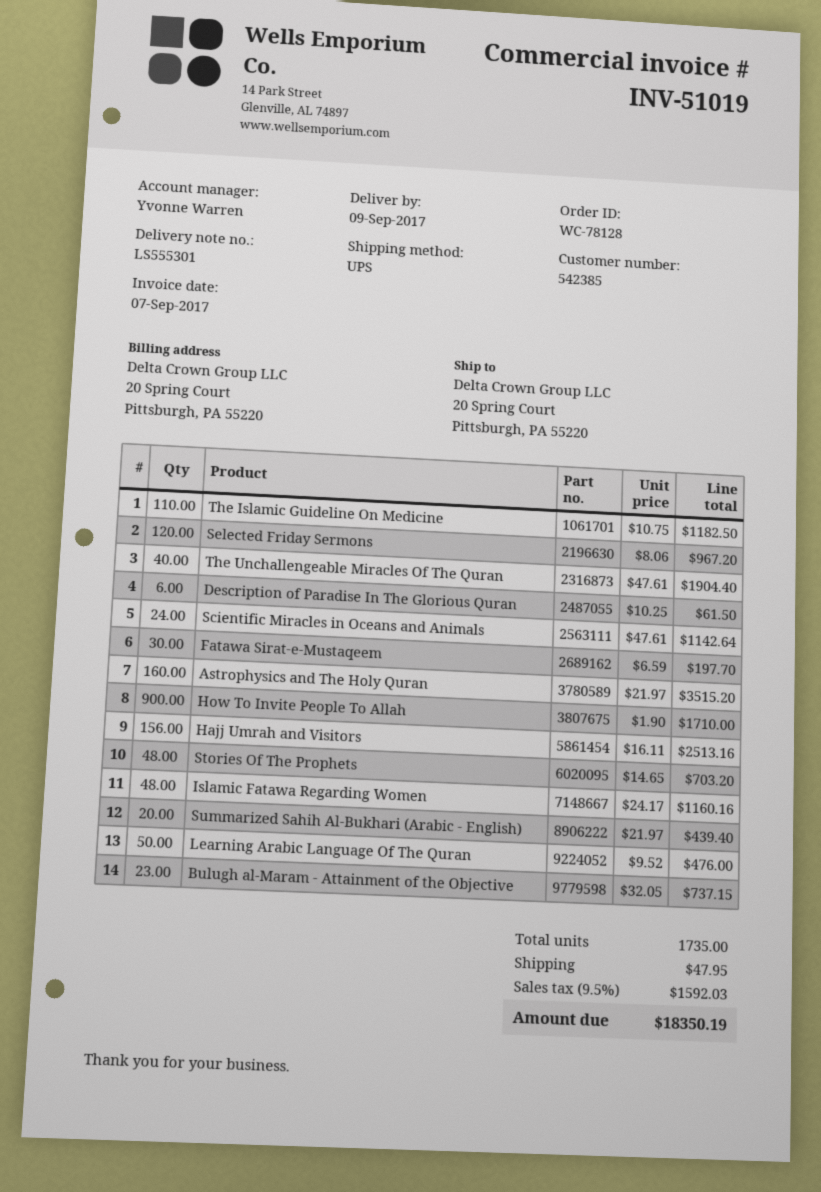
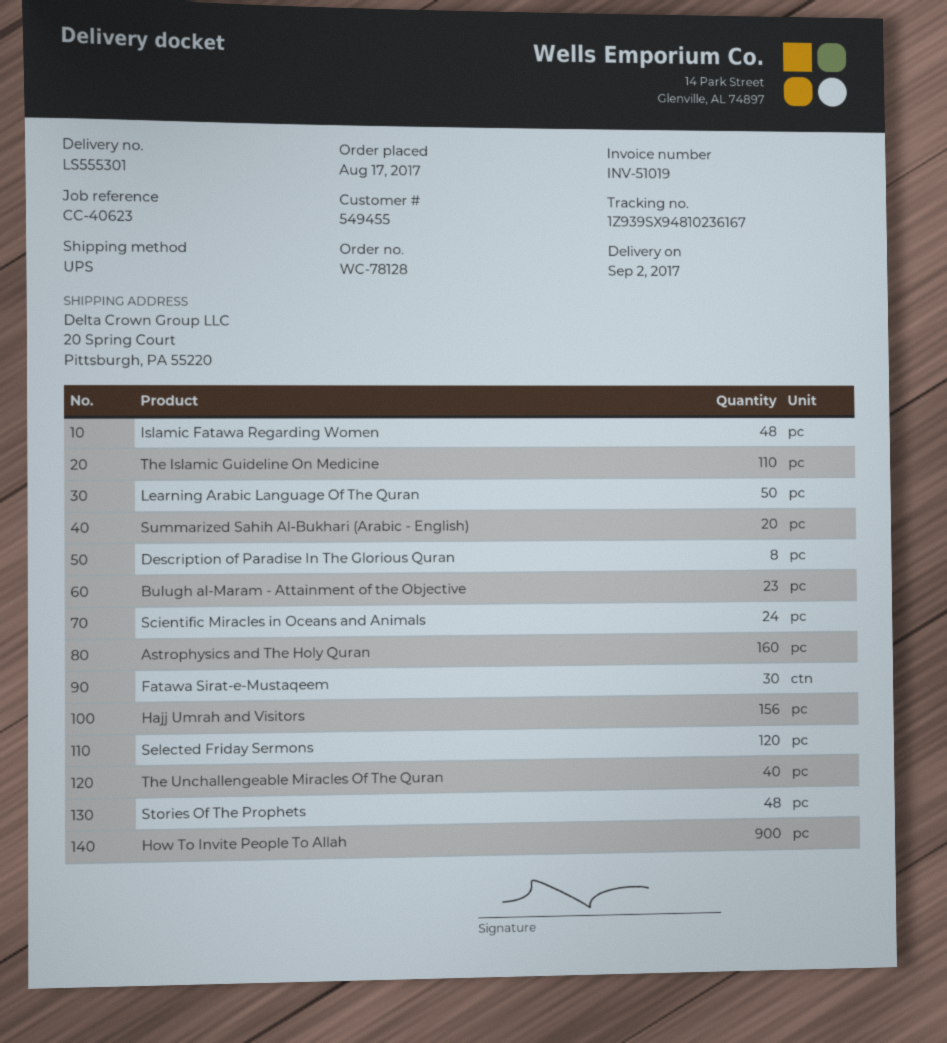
delivery date: 2017-09-09 -> 2017-09-02
customer number: 542385 -> 549455
Description of Paradise In The Glorious Quran: 6 -> 8

